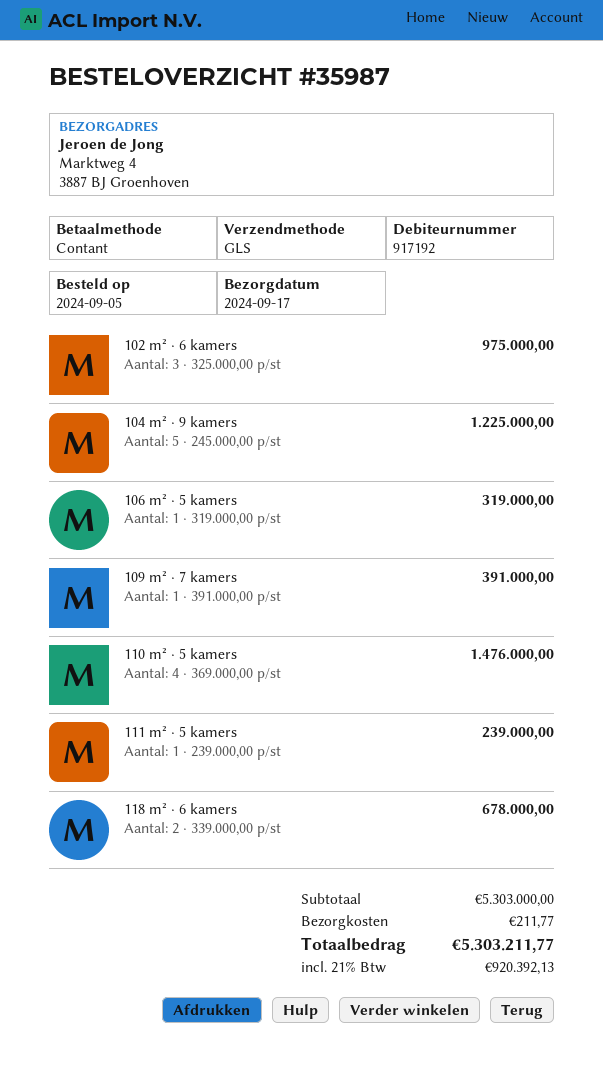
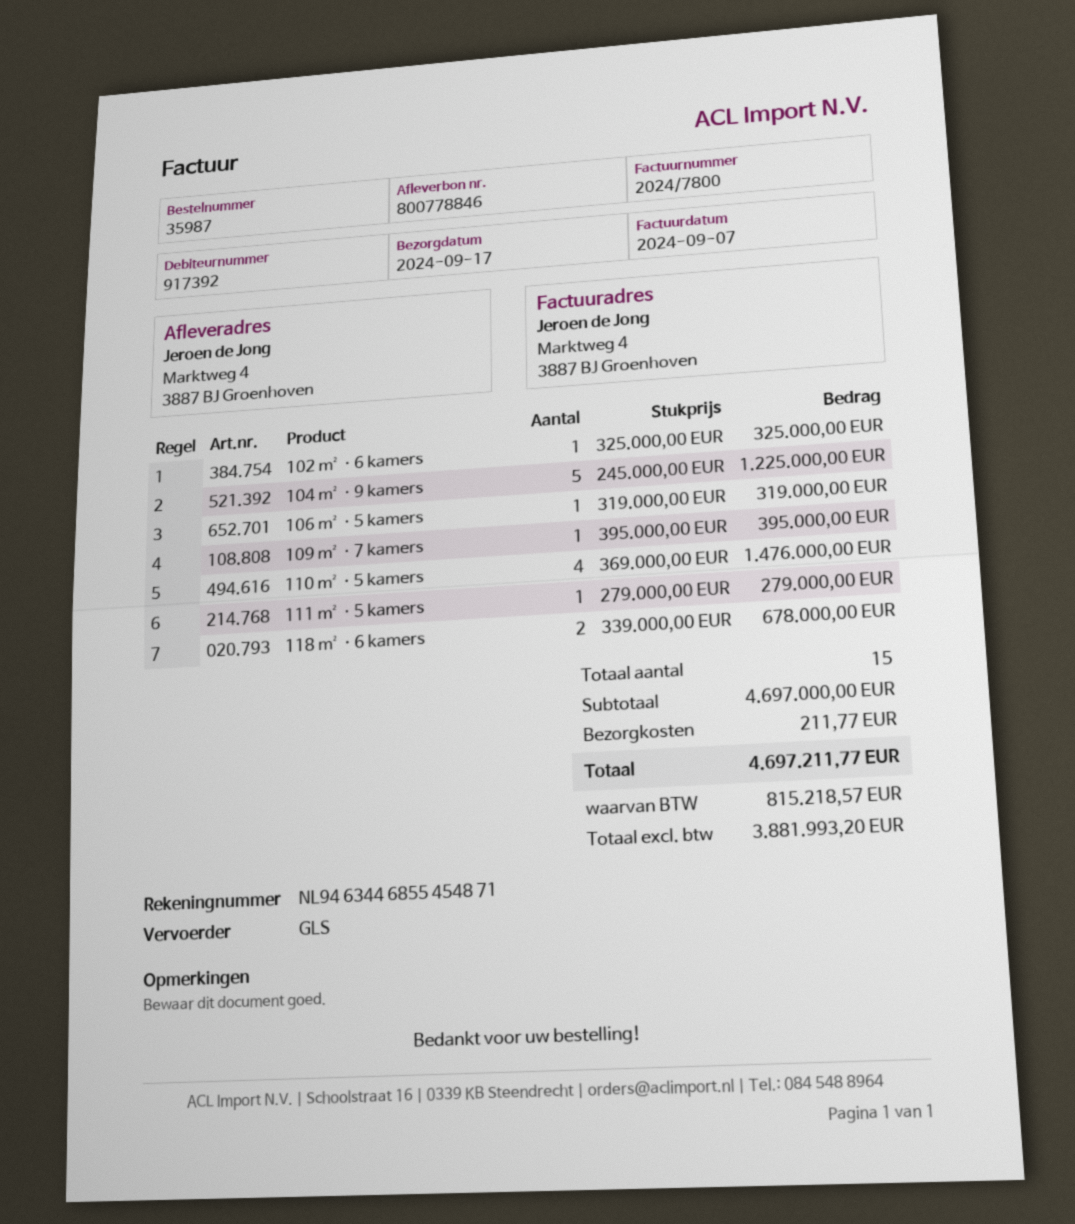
customer number: 917192 -> 917392
102 m² · 6 kamers: 3 x 325000.00 = 975000.00 -> 1 x 325000.00 = 325000.00
109 m² · 7 kamers: 1 x 391000.00 = 391000.00 -> 1 x 395000.00 = 395000.00
111 m² · 5 kamers: 1 x 239000.00 = 239000.00 -> 1 x 279000.00 = 279000.00
subtotal: 5303000.00 -> 4697000.00
tax: 920392.13 -> 815218.57
total: 5303211.77 -> 4697211.77

